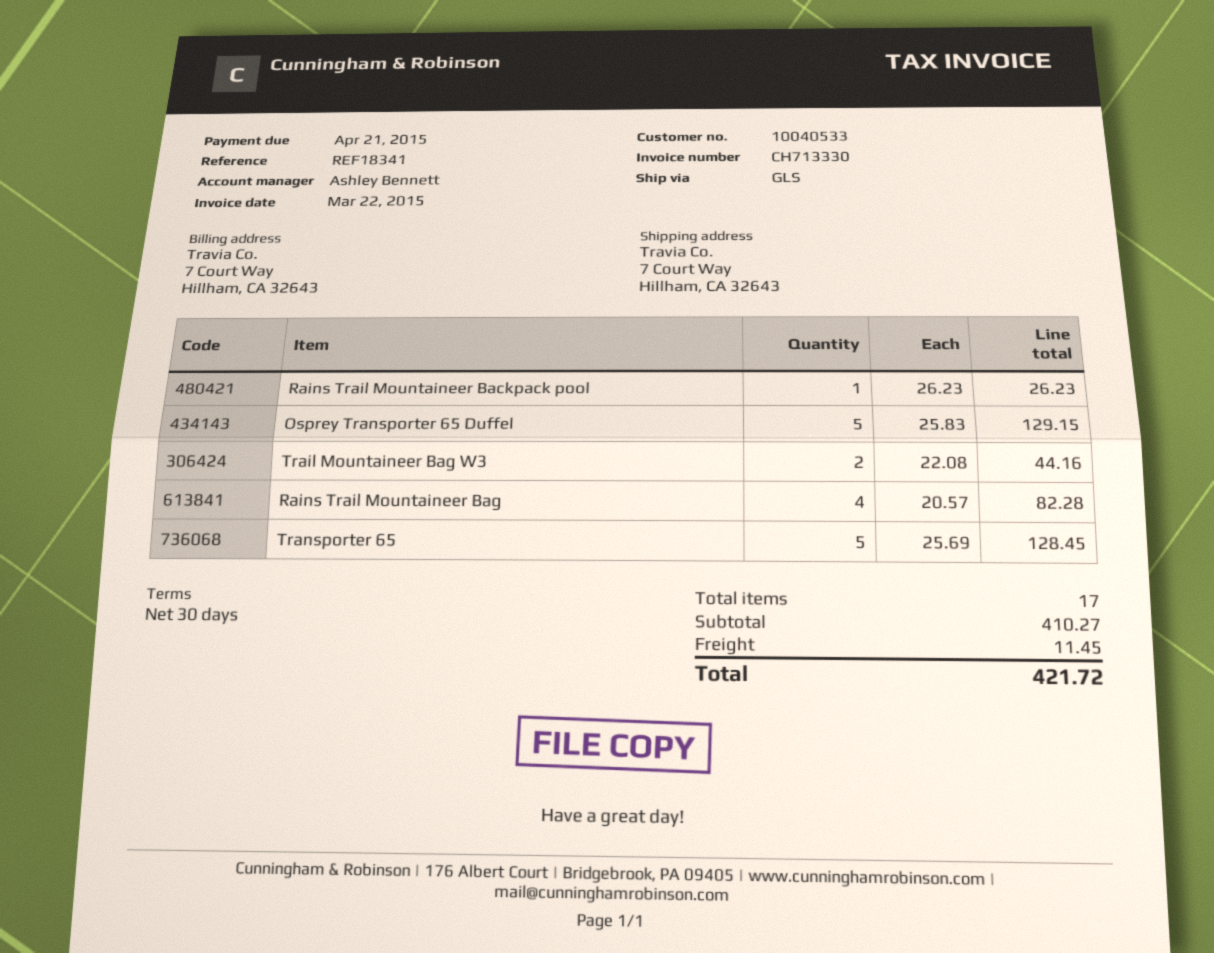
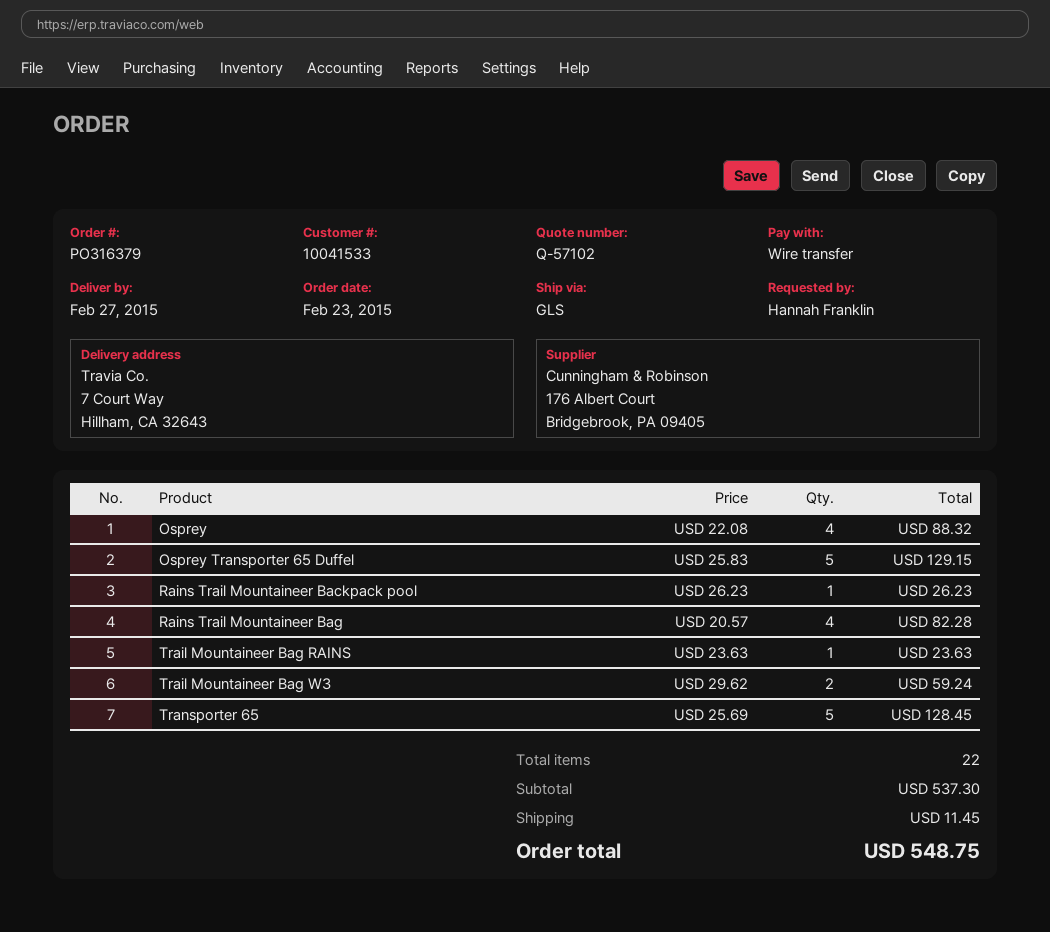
customer number: 10040533 -> 10041533
Trail Mountaineer Bag W3: 2 x 22.08 = 44.16 -> 2 x 29.62 = 59.24
Osprey: none -> 4 x 22.08 = 88.32
Trail Mountaineer Bag RAINS: none -> 1 x 23.63 = 23.63
total quantity: 17 -> 22
subtotal: 410.27 -> 537.30
total: 421.72 -> 548.75

